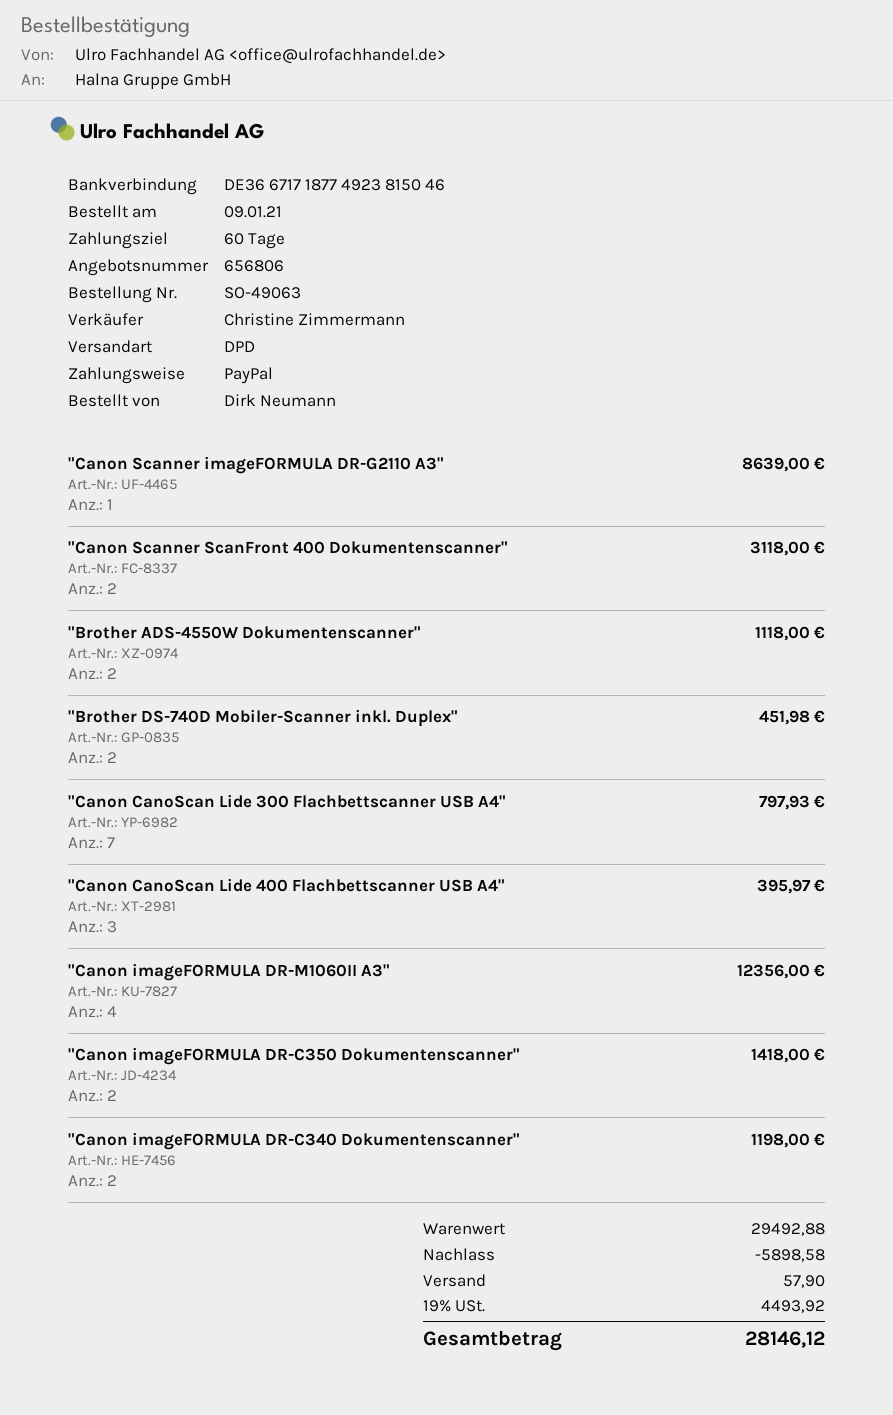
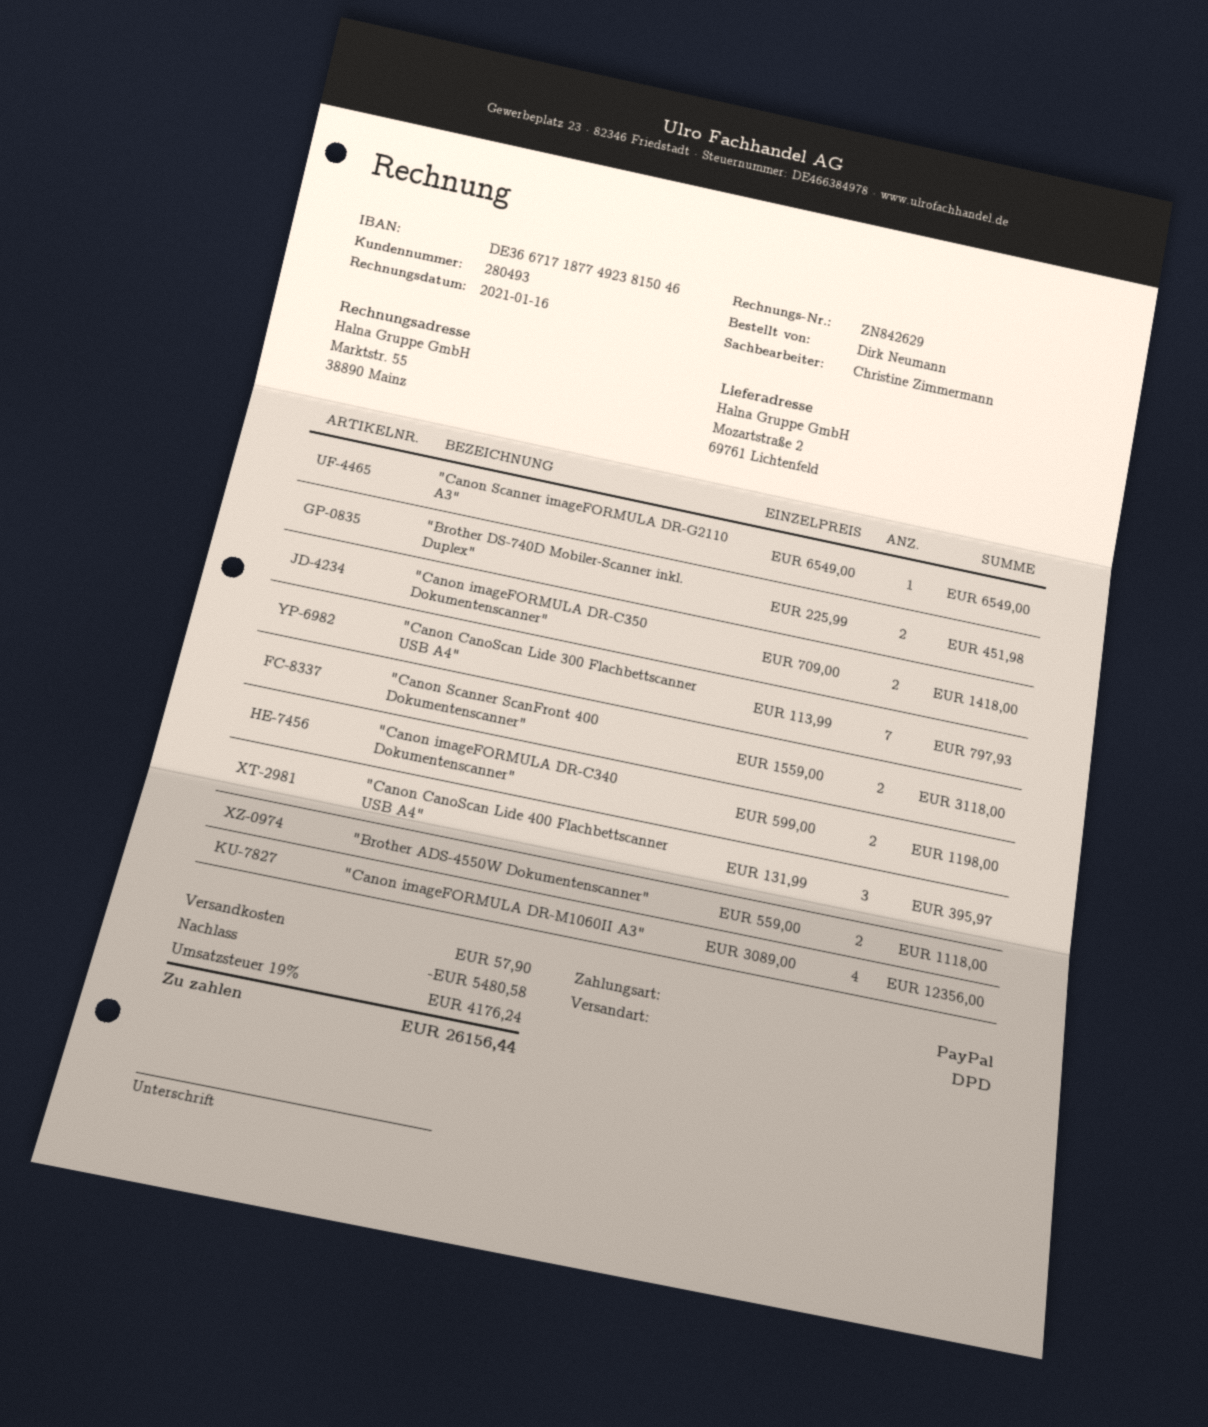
"Canon Scanner imageFORMULA DR-G2110 A3": 1 for 8639.00 -> 1 for 6549.00
discount: 5898.58 -> 5480.58
tax: 19% = 4493.92 -> 19% = 4176.24
total: 28146.12 -> 26156.44

